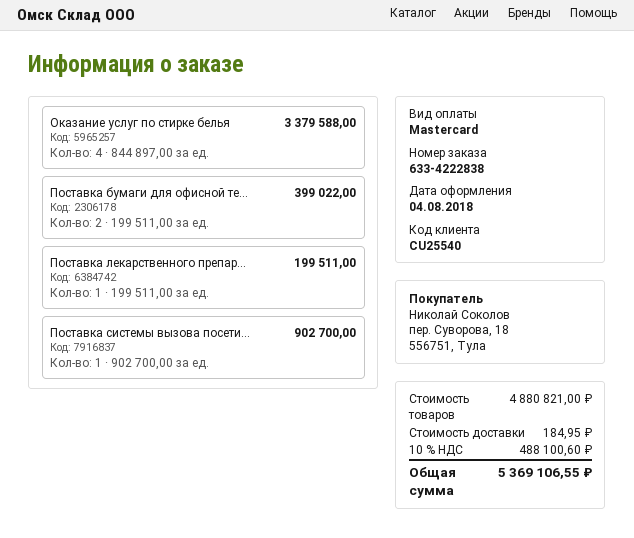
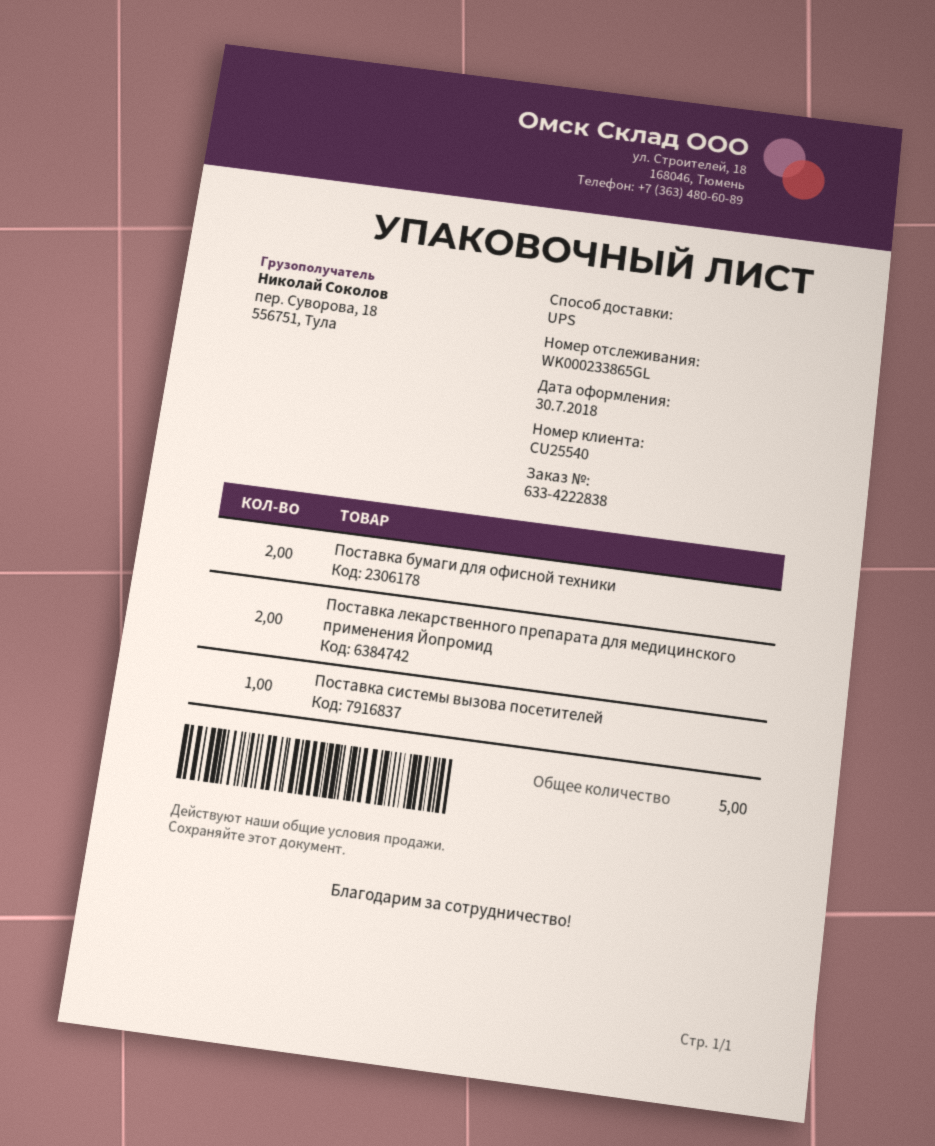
order date: 2018-08-04 -> 2018-07-30
Оказание услуг по стирке белья: 4 -> none
Поставка лекарственного препар...: 1 -> 2

